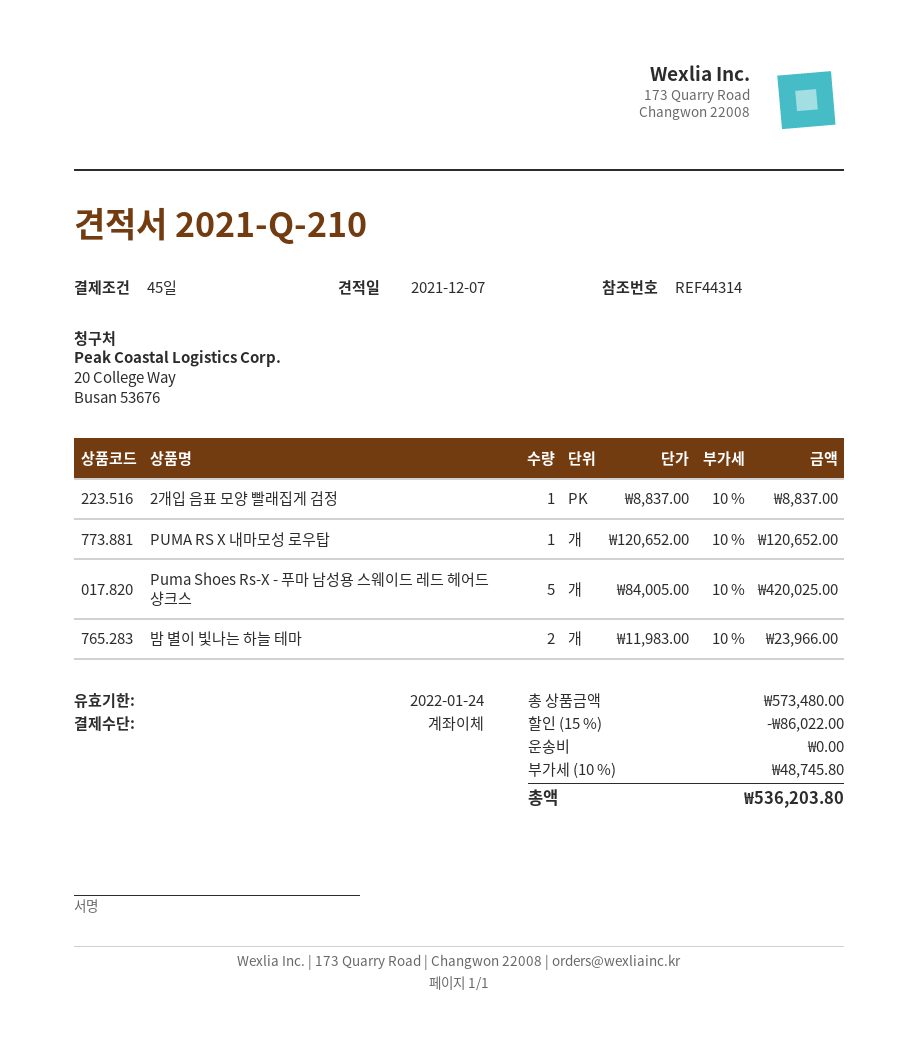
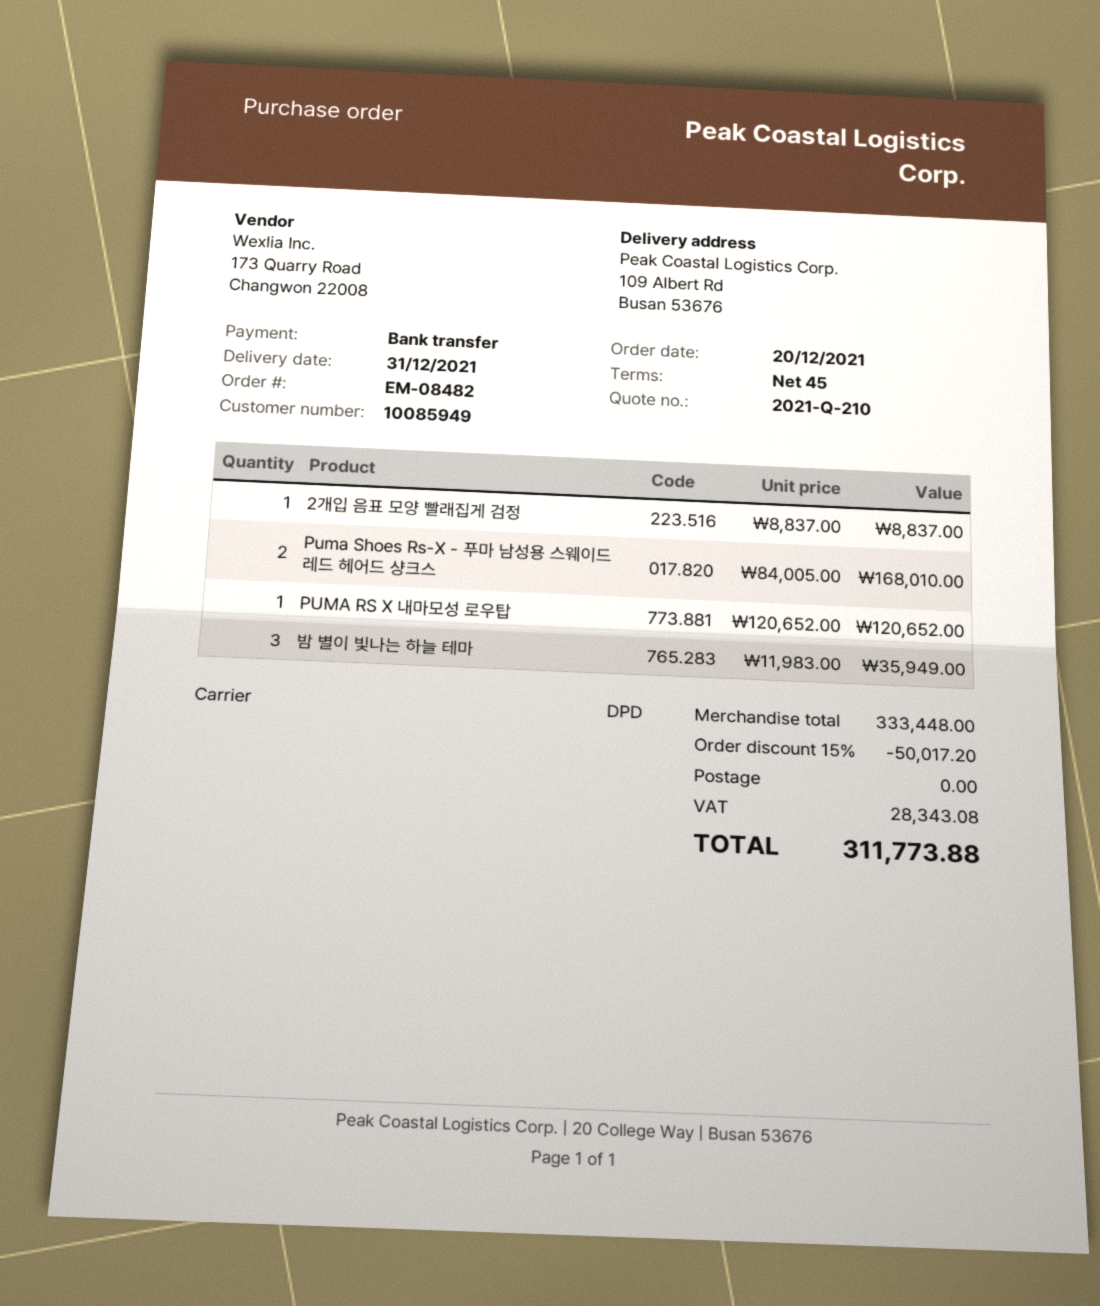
Puma Shoes Rs-X - 푸마 남성용 스웨이드 레드 헤어드 샹크스: 5 x 84005.00 = 420025.00 -> 2 x 84005.00 = 168010.00
밤 별이 빛나는 하늘 테마: 2 x 11983.00 = 23966.00 -> 3 x 11983.00 = 35949.00
subtotal: 573480.00 -> 333448.00
discount: 15% = 86022.00 -> 15% = 50017.20
tax: 48745.80 -> 28343.08
total: 536203.80 -> 311773.88

